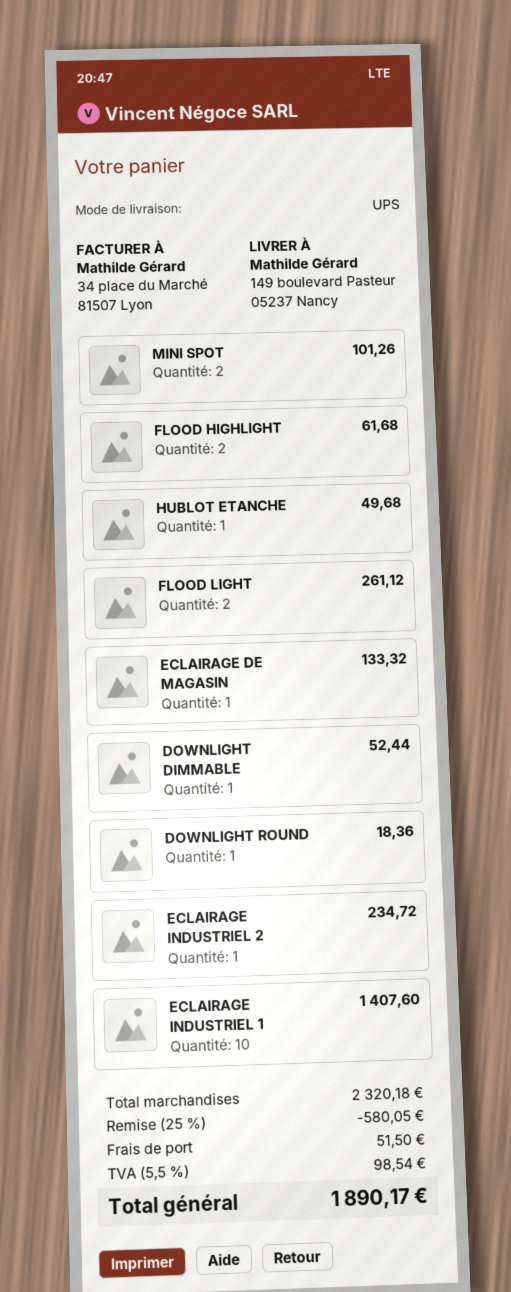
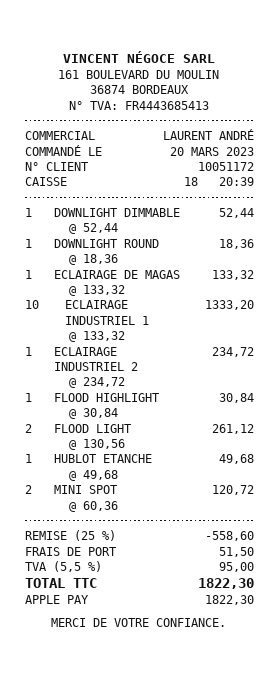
MINI SPOT: 2 for 101.26 -> 2 for 120.72
FLOOD HIGHLIGHT: 2 for 61.68 -> 1 for 30.84
ECLAIRAGE INDUSTRIEL 1: 10 for 1407.60 -> 10 for 1333.20
discount: 25% = 580.05 -> 25% = 558.60
tax: 5.5% = 98.54 -> 5.5% = 95.00
total: 1890.17 -> 1822.30

